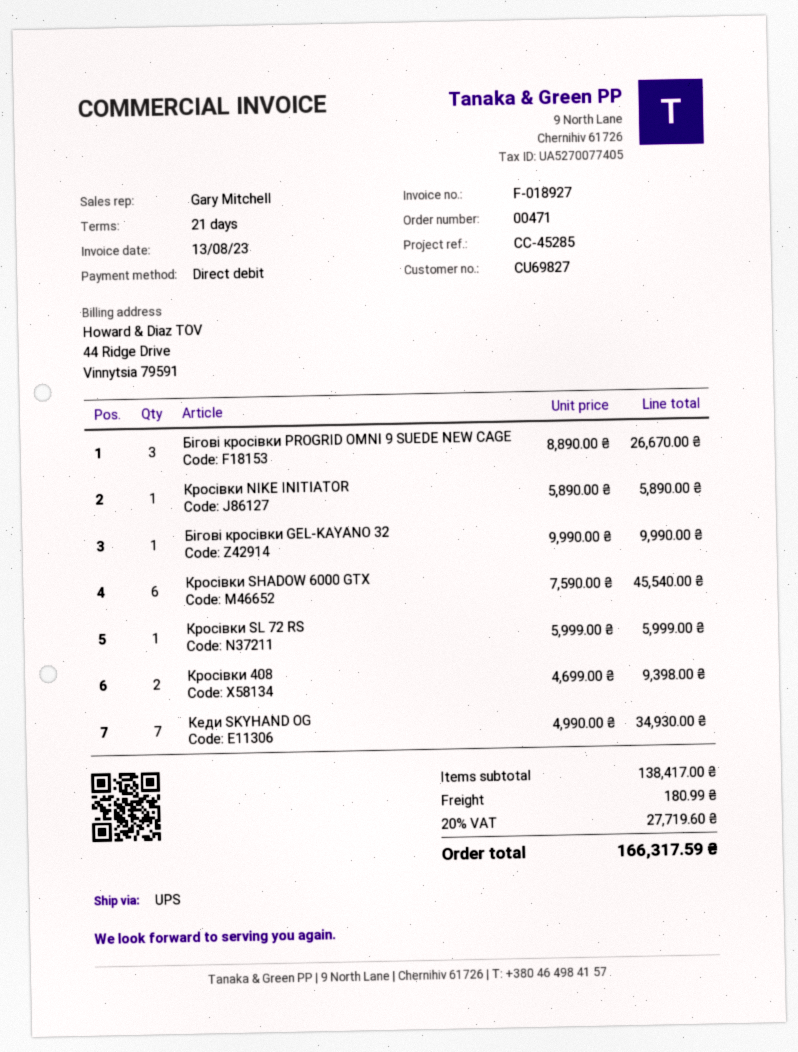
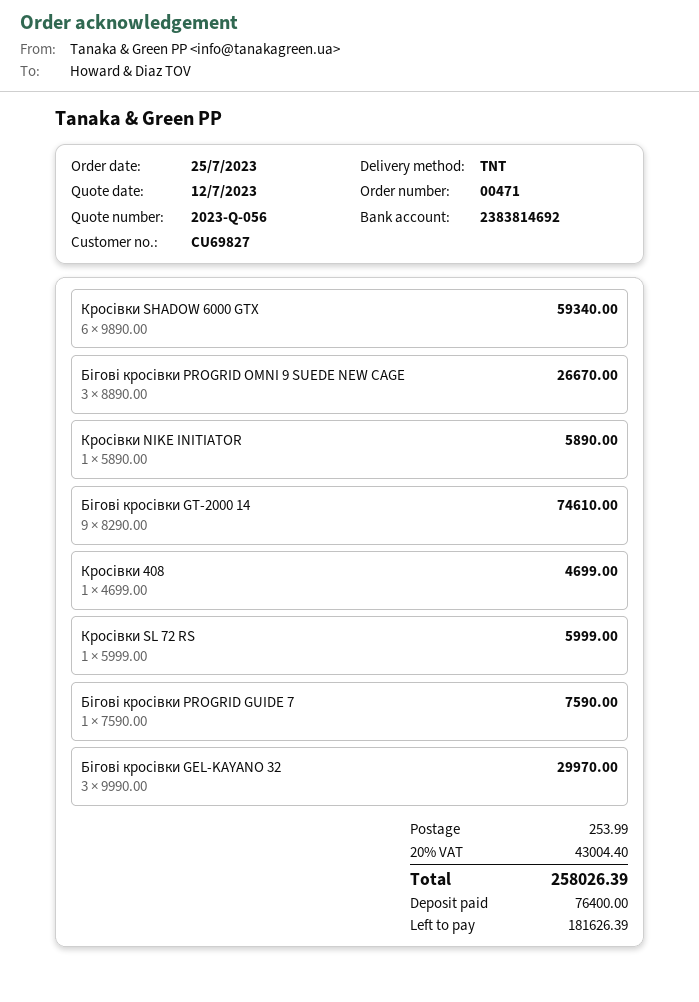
shipping method: UPS -> TNT
Бігові кросівки GEL-KAYANO 32: 1 x 9990.00 = 9990.00 -> 3 x 9990.00 = 29970.00
Кросівки SHADOW 6000 GTX: 6 x 7590.00 = 45540.00 -> 6 x 9890.00 = 59340.00
Кросівки 408: 2 x 4699.00 = 9398.00 -> 1 x 4699.00 = 4699.00
Кеди SKYHAND OG: 7 x 4990.00 = 34930.00 -> none
Бігові кросівки GT-2000 14: none -> 9 x 8290.00 = 74610.00
Бігові кросівки PROGRID GUIDE 7: none -> 1 x 7590.00 = 7590.00
shipping: 180.99 -> 253.99
tax: 20% = 27719.60 -> 20% = 43004.40
total: 166317.59 -> 258026.39

